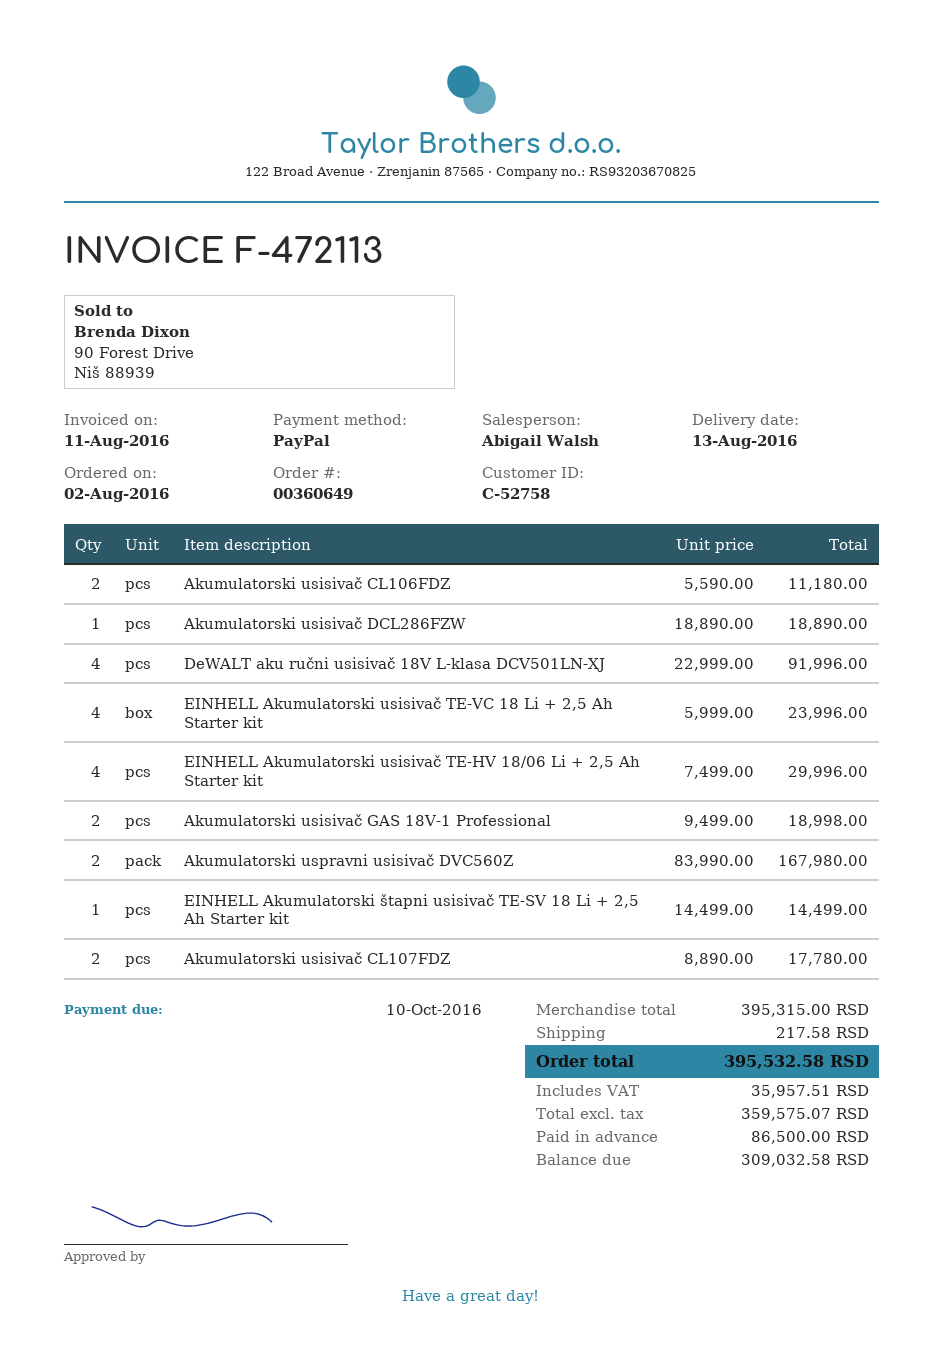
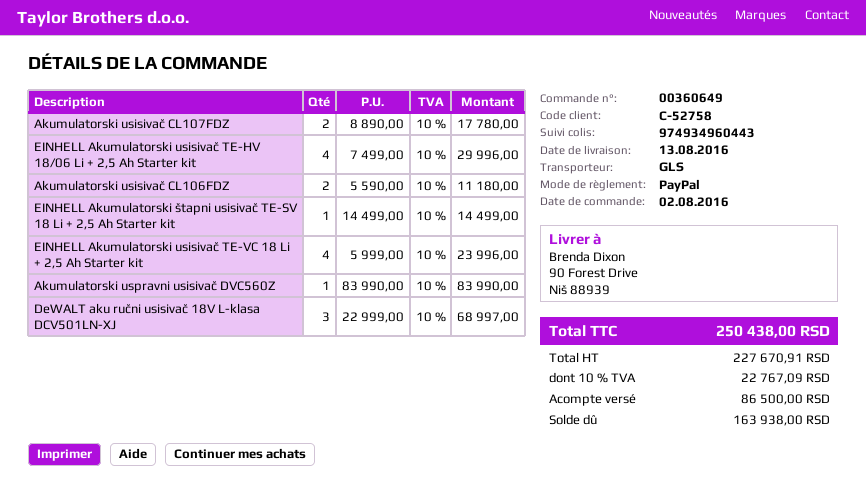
Akumulatorski usisivač DCL286FZW: 1 x 18890.00 = 18890.00 -> none
DeWALT aku ručni usisivač 18V L-klasa DCV501LN-XJ: 4 x 22999.00 = 91996.00 -> 3 x 22999.00 = 68997.00
Akumulatorski usisivač GAS 18V-1 Professional: 2 x 9499.00 = 18998.00 -> none
Akumulatorski uspravni usisivač DVC560Z: 2 x 83990.00 = 167980.00 -> 1 x 83990.00 = 83990.00
shipping: 217.58 -> none
net: 359575.07 -> 227670.91
tax: 35957.51 -> 22767.09
total: 395532.58 -> 250438.00
balance: 309032.58 -> 163938.00

